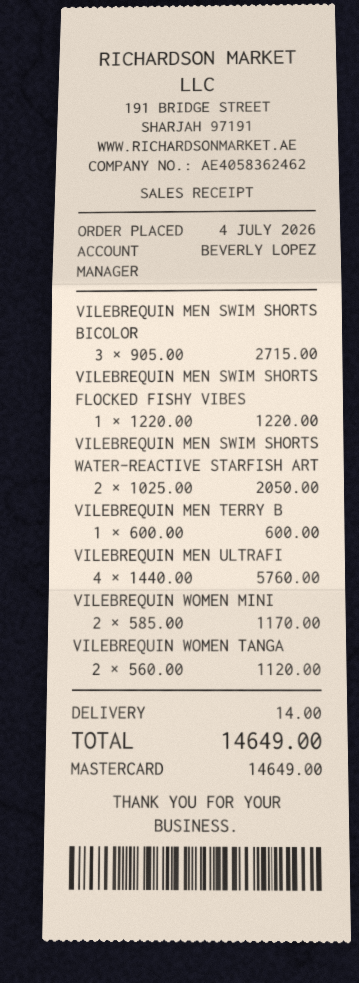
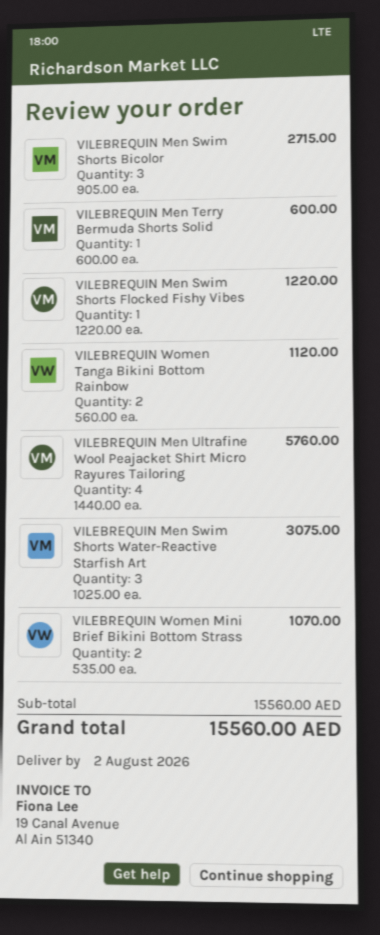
VILEBREQUIN MEN SWIM SHORTS WATER-REACTIVE STARFISH ART: 2 x 1025.00 = 2050.00 -> 3 x 1025.00 = 3075.00
VILEBREQUIN WOMEN MINI: 2 x 585.00 = 1170.00 -> 2 x 535.00 = 1070.00
shipping: 14.00 -> none
total: 14649.00 -> 15560.00

